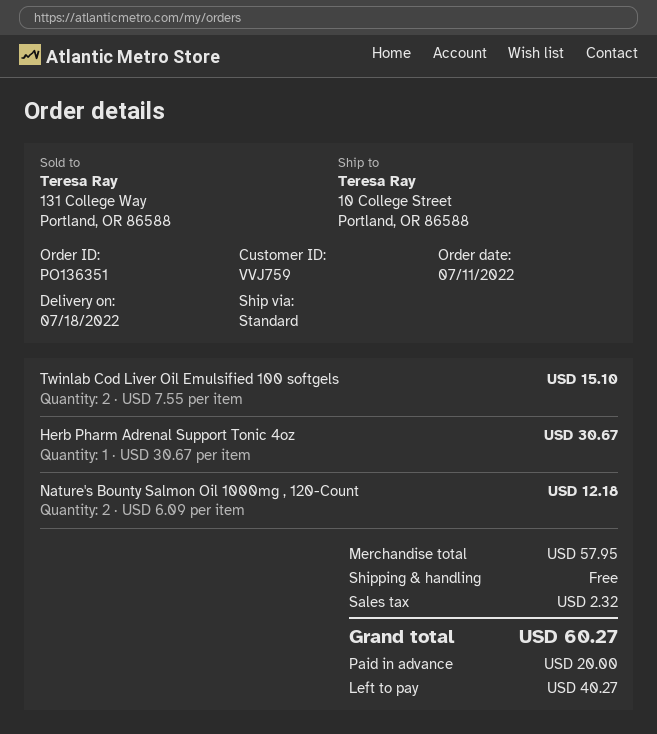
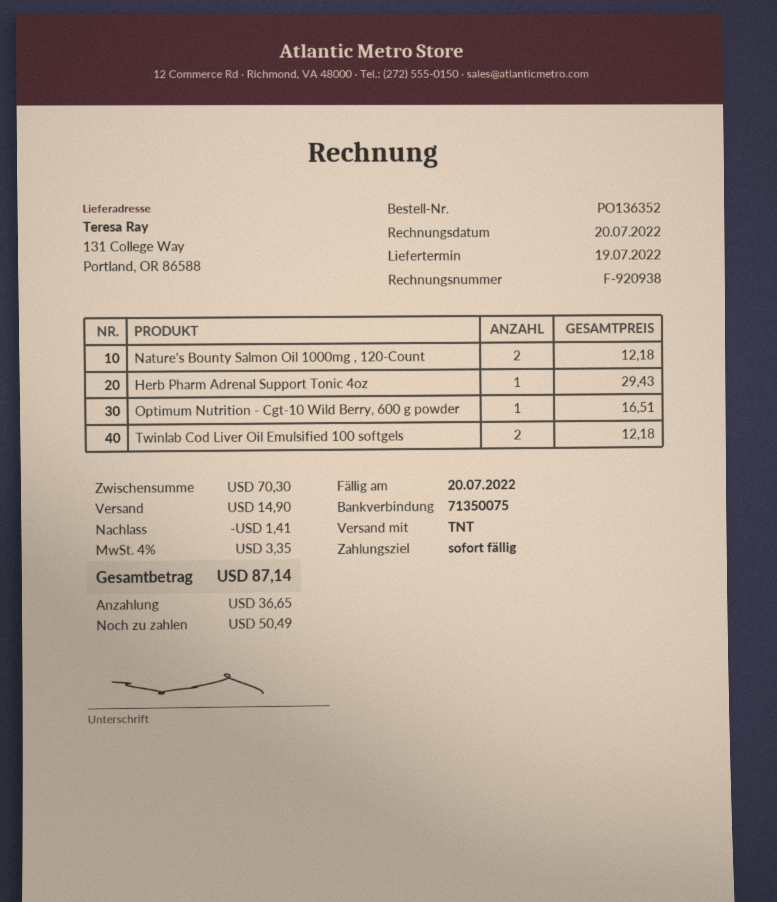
order number: PO136351 -> PO136352
delivery date: 2022-07-18 -> 2022-07-19
shipping method: standard -> TNT
ship to: 10 College Street, Portland, OR 86588 -> 131 College Way, Portland, OR 86588
Twinlab Cod Liver Oil Emulsified 100 softgels: 2 for 15.10 -> 2 for 12.18
Herb Pharm Adrenal Support Tonic 4oz: 1 for 30.67 -> 1 for 29.43
Optimum Nutrition - Cgt-10 Wild Berry, 600 g powder: none -> 1 for 16.51
subtotal: 57.95 -> 70.30
discount: none -> 1.41
shipping: 0.00 -> 14.90
tax: 2.32 -> 3.35
total: 60.27 -> 87.14
deposit: 20.00 -> 36.65
balance: 40.27 -> 50.49

